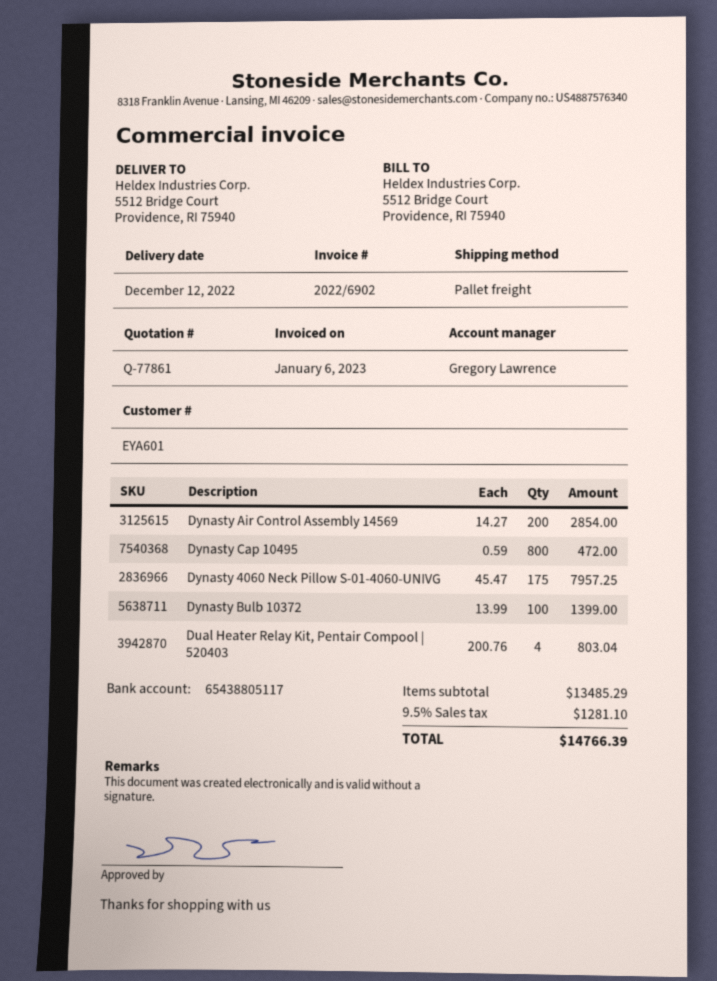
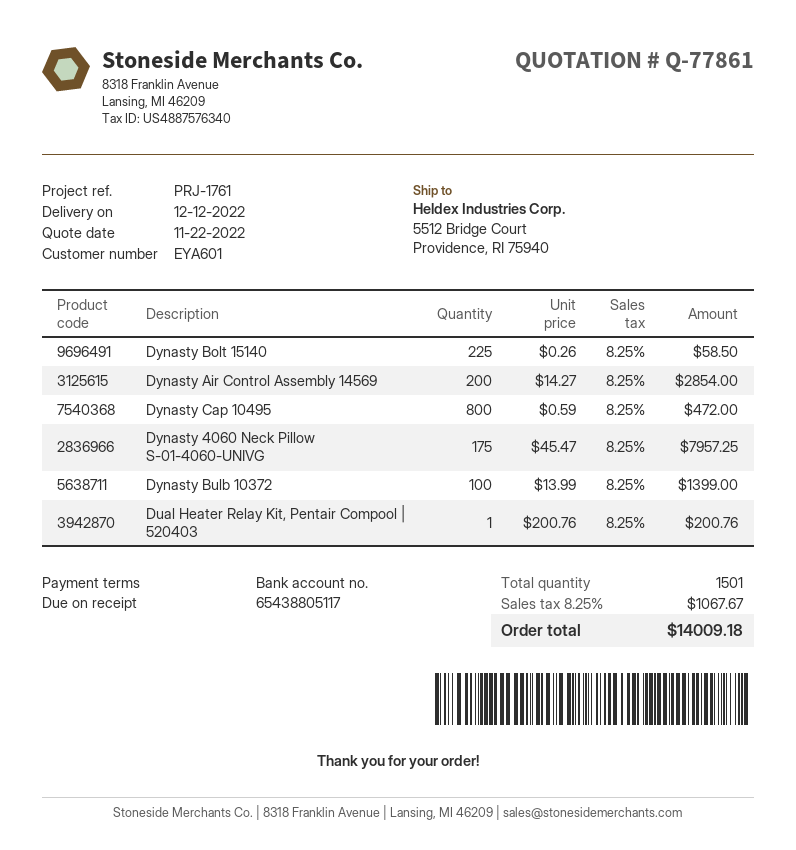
Dual Heater Relay Kit, Pentair Compool | 520403: 4 x 200.76 = 803.04 -> 1 x 200.76 = 200.76
Dynasty Bolt 15140: none -> 225 x 0.26 = 58.50
tax: 9.5% = 1281.10 -> 8.25% = 1067.67
total: 14766.39 -> 14009.18

